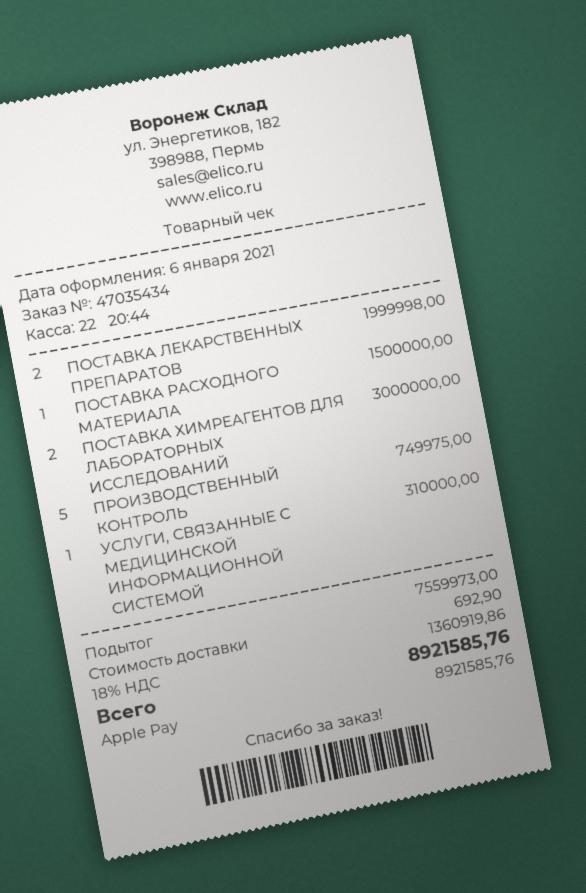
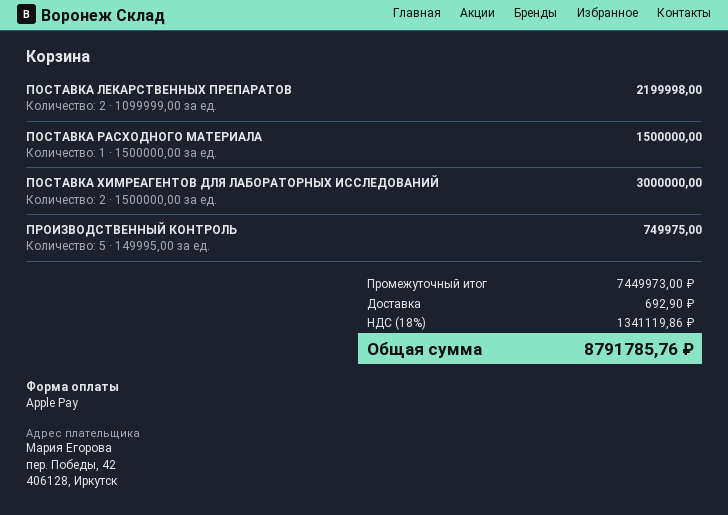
ПОСТАВКА ЛЕКАРСТВЕННЫХ ПРЕПАРАТОВ: 2 for 1999998.00 -> 2 for 2199998.00
УСЛУГИ, СВЯЗАННЫЕ С МЕДИЦИНСКОЙ ИНФОРМАЦИОННОЙ СИСТЕМОЙ: 1 for 310000.00 -> none
subtotal: 7559973.00 -> 7449973.00
tax: 18% = 1360919.86 -> 18% = 1341119.86
total: 8921585.76 -> 8791785.76

